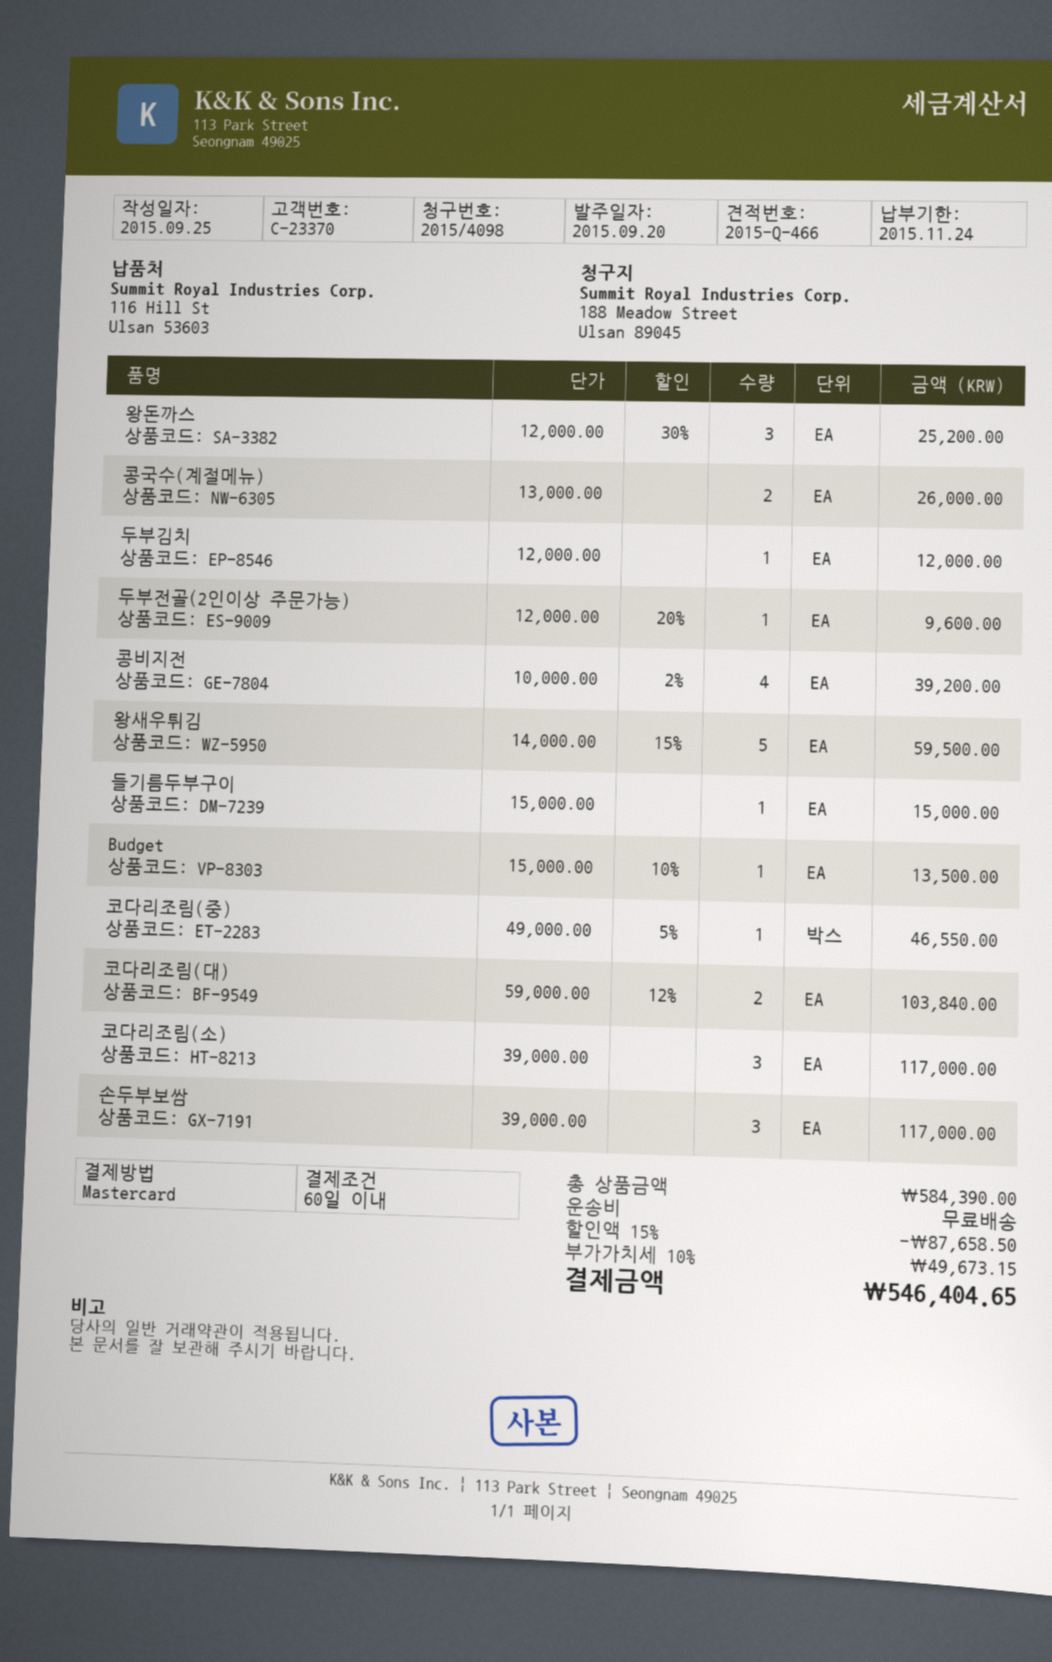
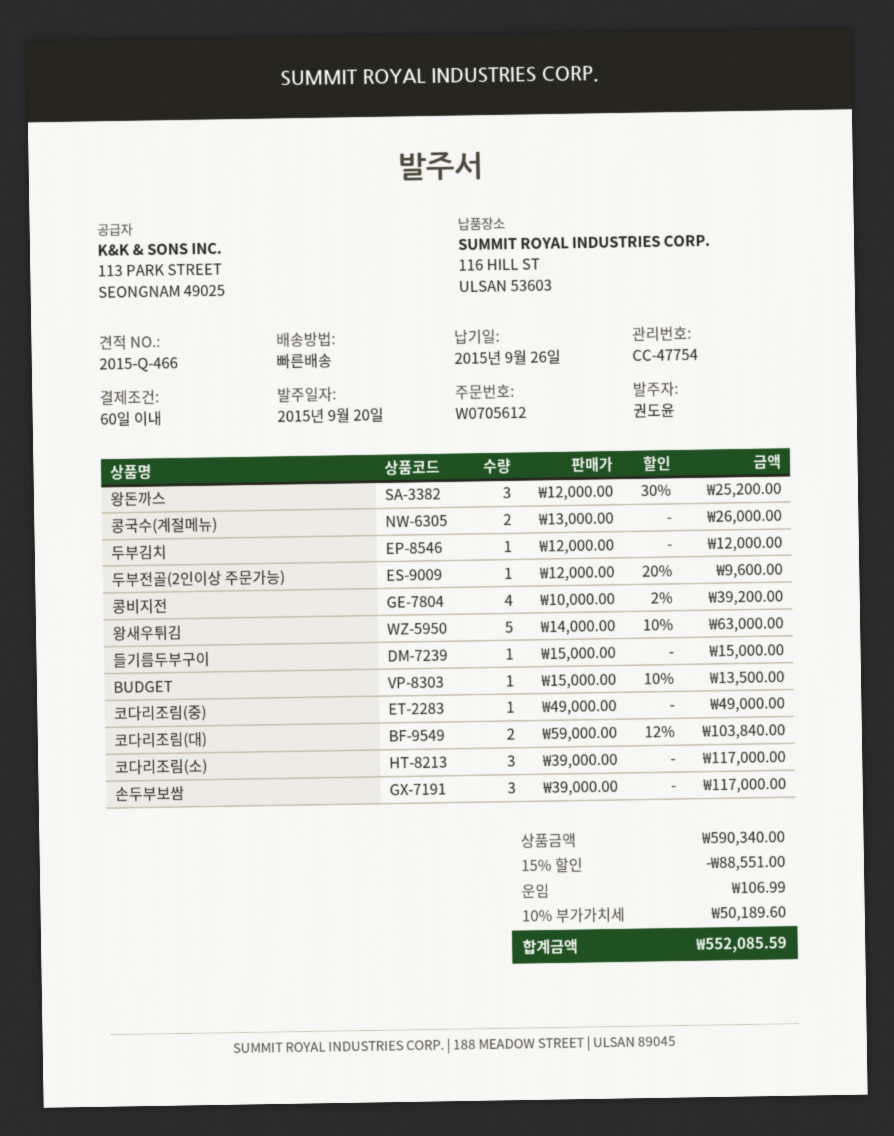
왕새우튀김: 5 x 14000.00 - 15% = 59500.00 -> 5 x 14000.00 - 10% = 63000.00
코다리조림(중): 1 x 49000.00 - 5% = 46550.00 -> 1 x 49000.00 = 49000.00
subtotal: 584390.00 -> 590340.00
discount: 15% = 87658.50 -> 15% = 88551.00
shipping: 0.00 -> 106.99
tax: 10% = 49673.15 -> 10% = 50189.60
total: 546404.65 -> 552085.59

